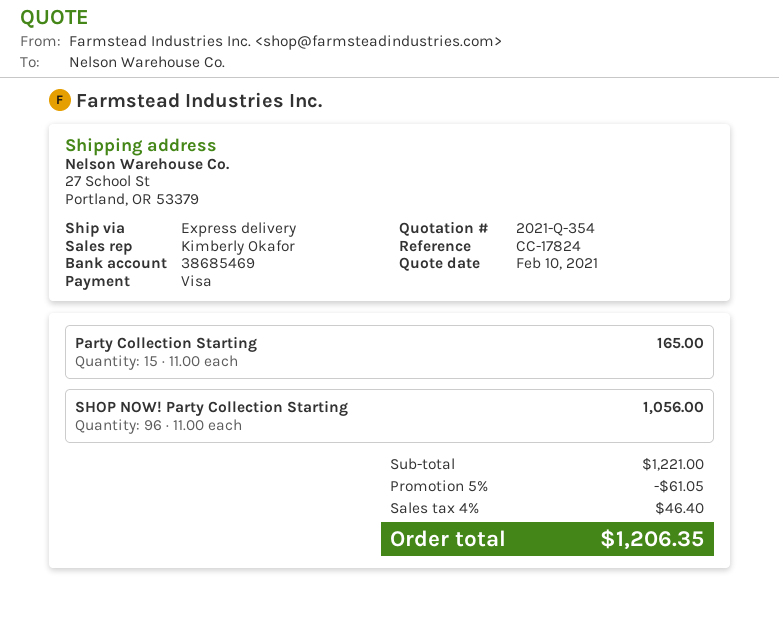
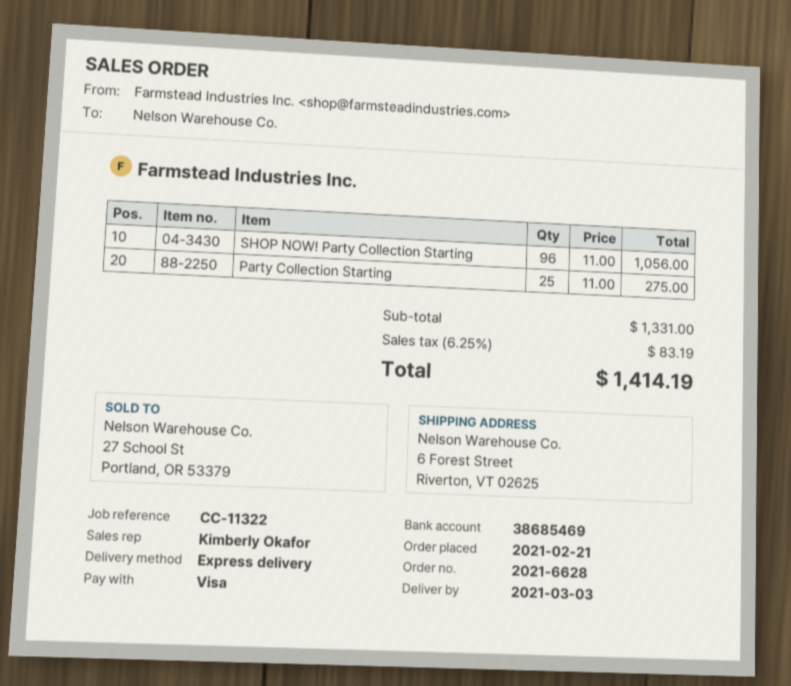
reference: CC-17824 -> CC-11322
ship to: 27 School St, Portland, OR 53379 -> 6 Forest Street, Riverton, VT 02625
Party Collection Starting: 15 x 11.00 = 165.00 -> 25 x 11.00 = 275.00
subtotal: 1221.00 -> 1331.00
discount: 5% = 61.05 -> none
tax: 4% = 46.40 -> 6.25% = 83.19
total: 1206.35 -> 1414.19

